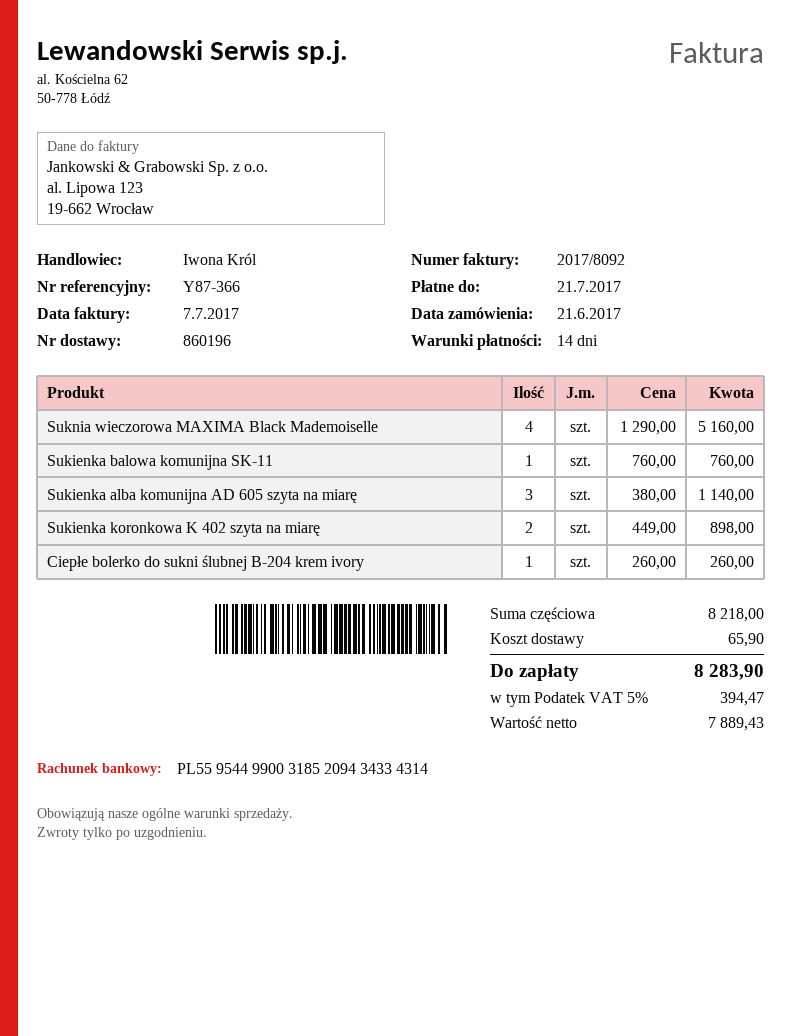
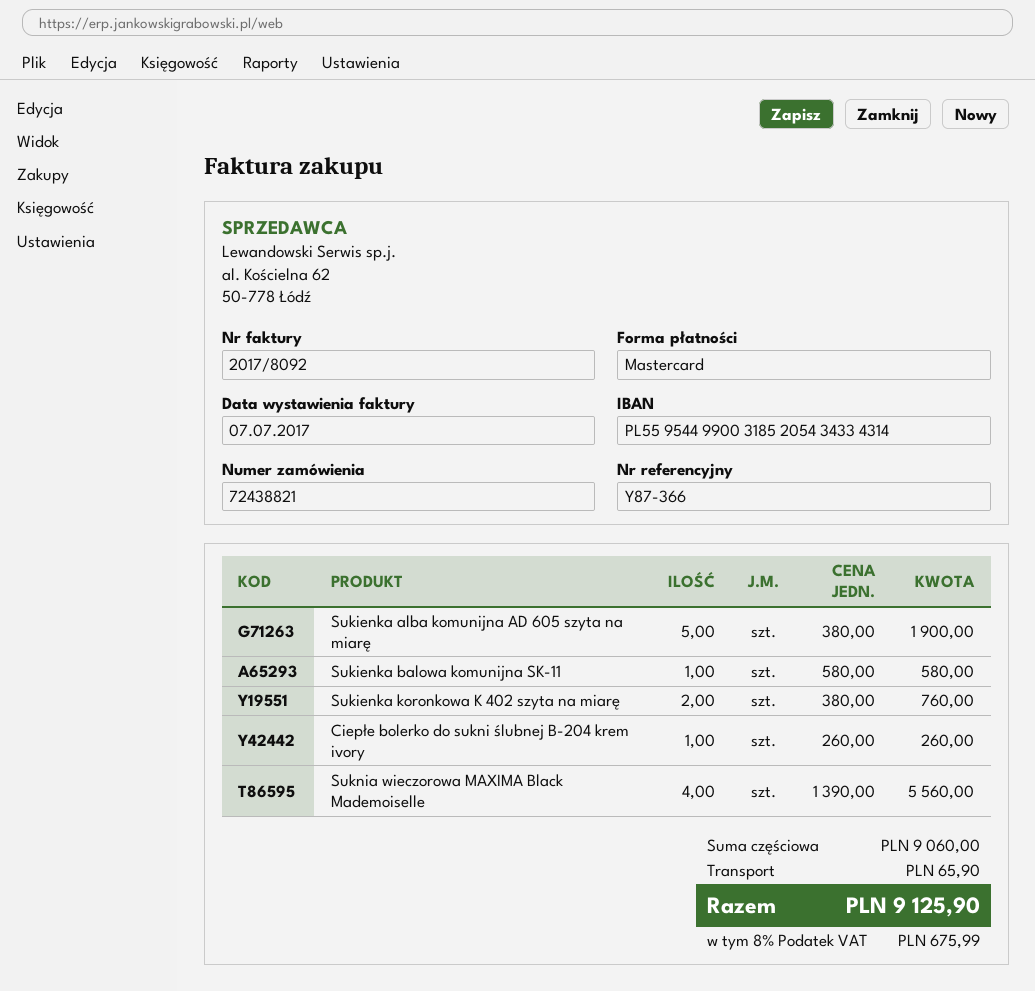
bank account: PL55954499003185209434334314 -> PL55954499003185205434334314
Suknia wieczorowa MAXIMA Black Mademoiselle: 4 x 1290.00 = 5160.00 -> 4 x 1390.00 = 5560.00
Sukienka balowa komunijna SK-11: 1 x 760.00 = 760.00 -> 1 x 580.00 = 580.00
Sukienka alba komunijna AD 605 szyta na miarę: 3 x 380.00 = 1140.00 -> 5 x 380.00 = 1900.00
Sukienka koronkowa K 402 szyta na miarę: 2 x 449.00 = 898.00 -> 2 x 380.00 = 760.00
subtotal: 8218.00 -> 9060.00
tax: 5% = 394.47 -> 8% = 675.99
total: 8283.90 -> 9125.90

